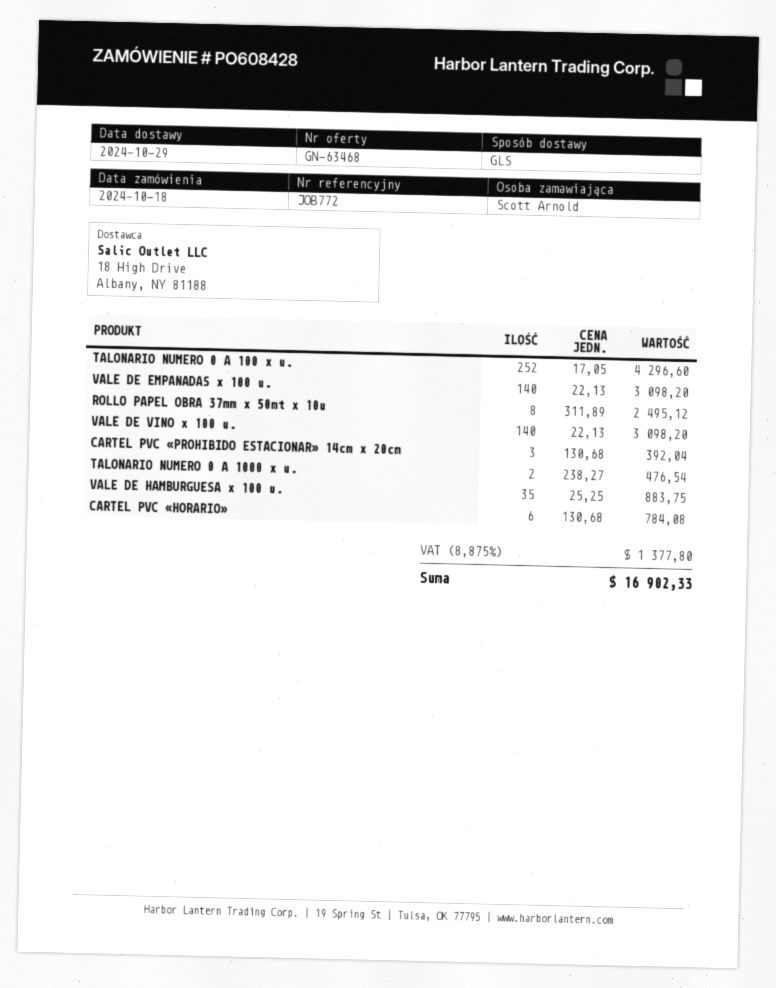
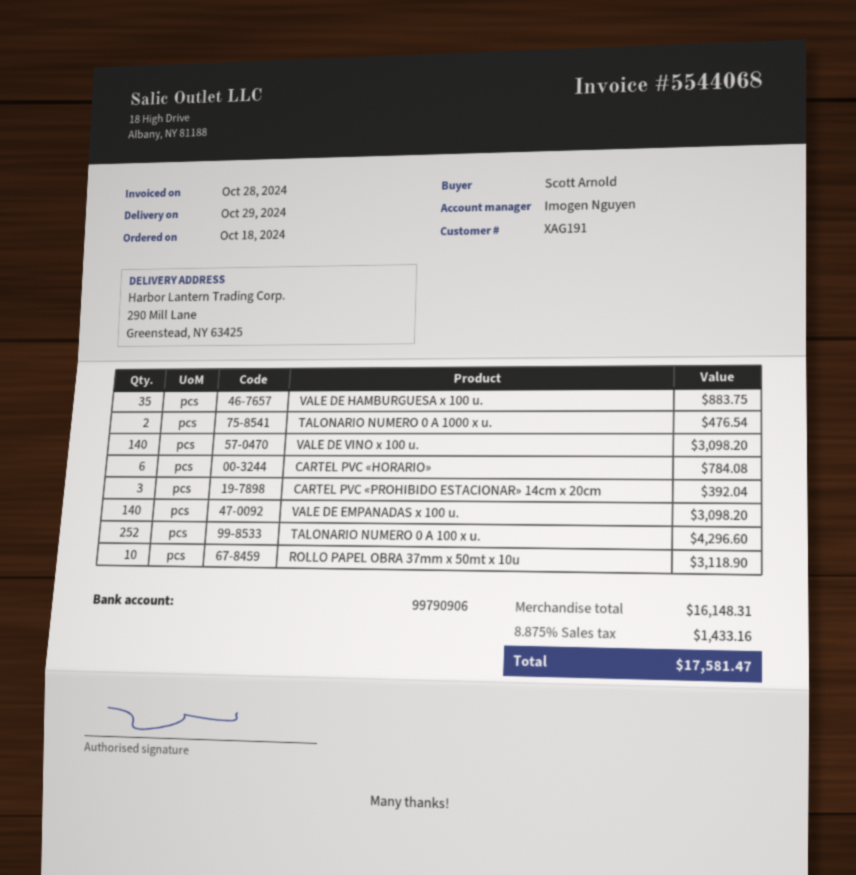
ROLLO PAPEL OBRA 37mm x 50mt x 10u: 8 for 2495.12 -> 10 for 3118.90
tax: 8.875% = 1377.80 -> 8.875% = 1433.16
total: 16902.33 -> 17581.47

